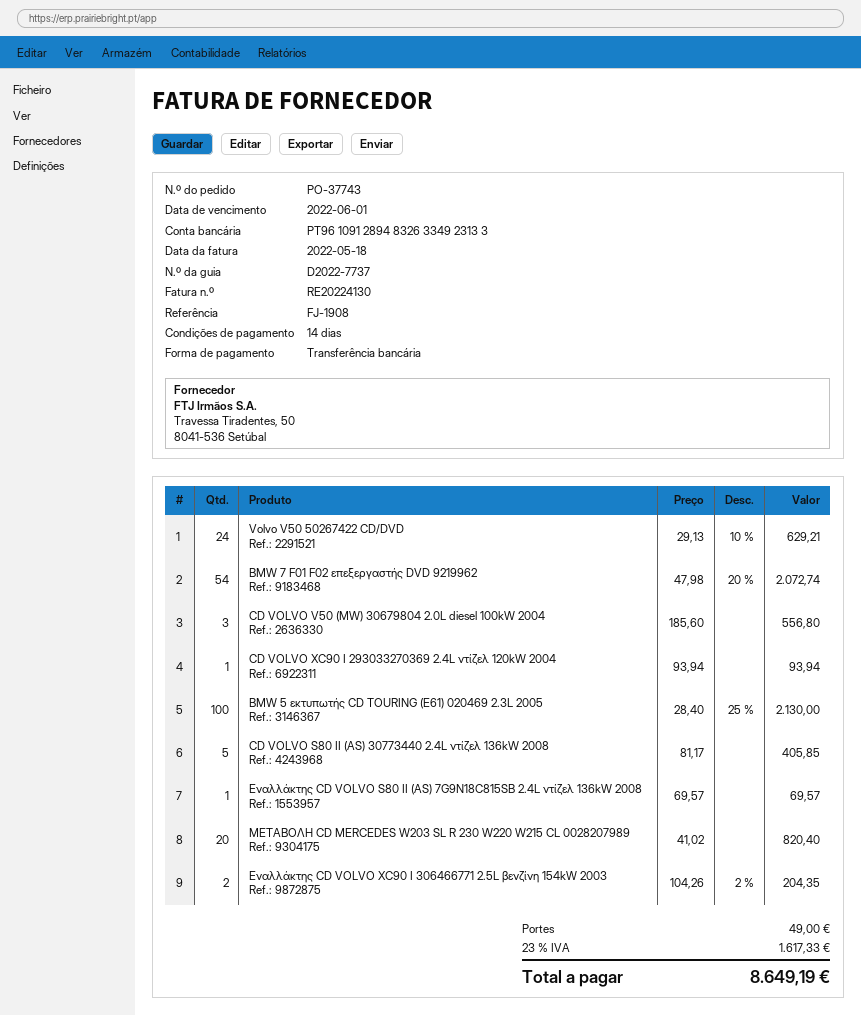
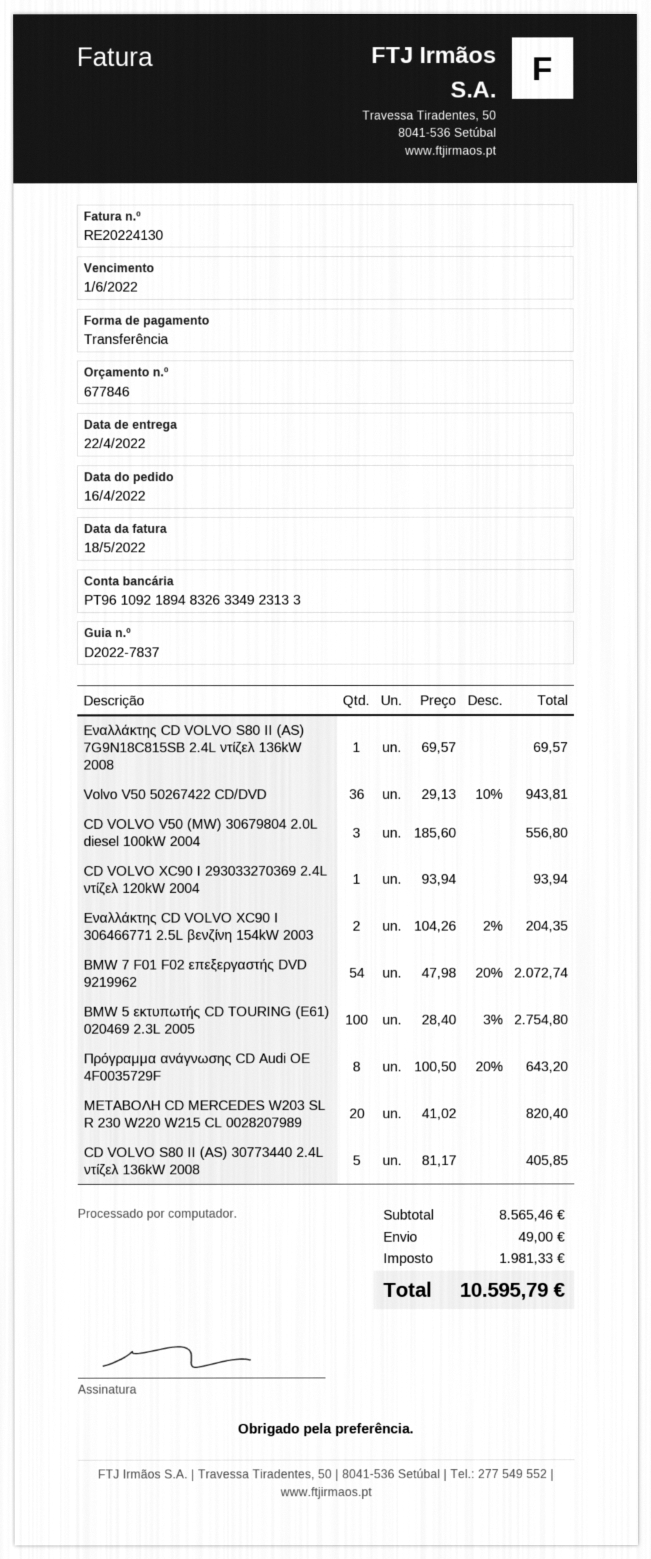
delivery note number: D2022-7737 -> D2022-7837
bank account: PT96109128948326334923133 -> PT96109218948326334923133
Volvo V50 50267422 CD/DVD: 24 x 29.13 - 10% = 629.21 -> 36 x 29.13 - 10% = 943.81
BMW 5 εκτυπωτής CD TOURING (E61) 020469 2.3L 2005: 100 x 28.40 - 25% = 2130.00 -> 100 x 28.40 - 3% = 2754.80
Πρόγραμμα ανάγνωσης CD Audi OE 4F0035729F: none -> 8 x 100.50 - 20% = 643.20
tax: 1617.33 -> 1981.33
total: 8649.19 -> 10595.79

